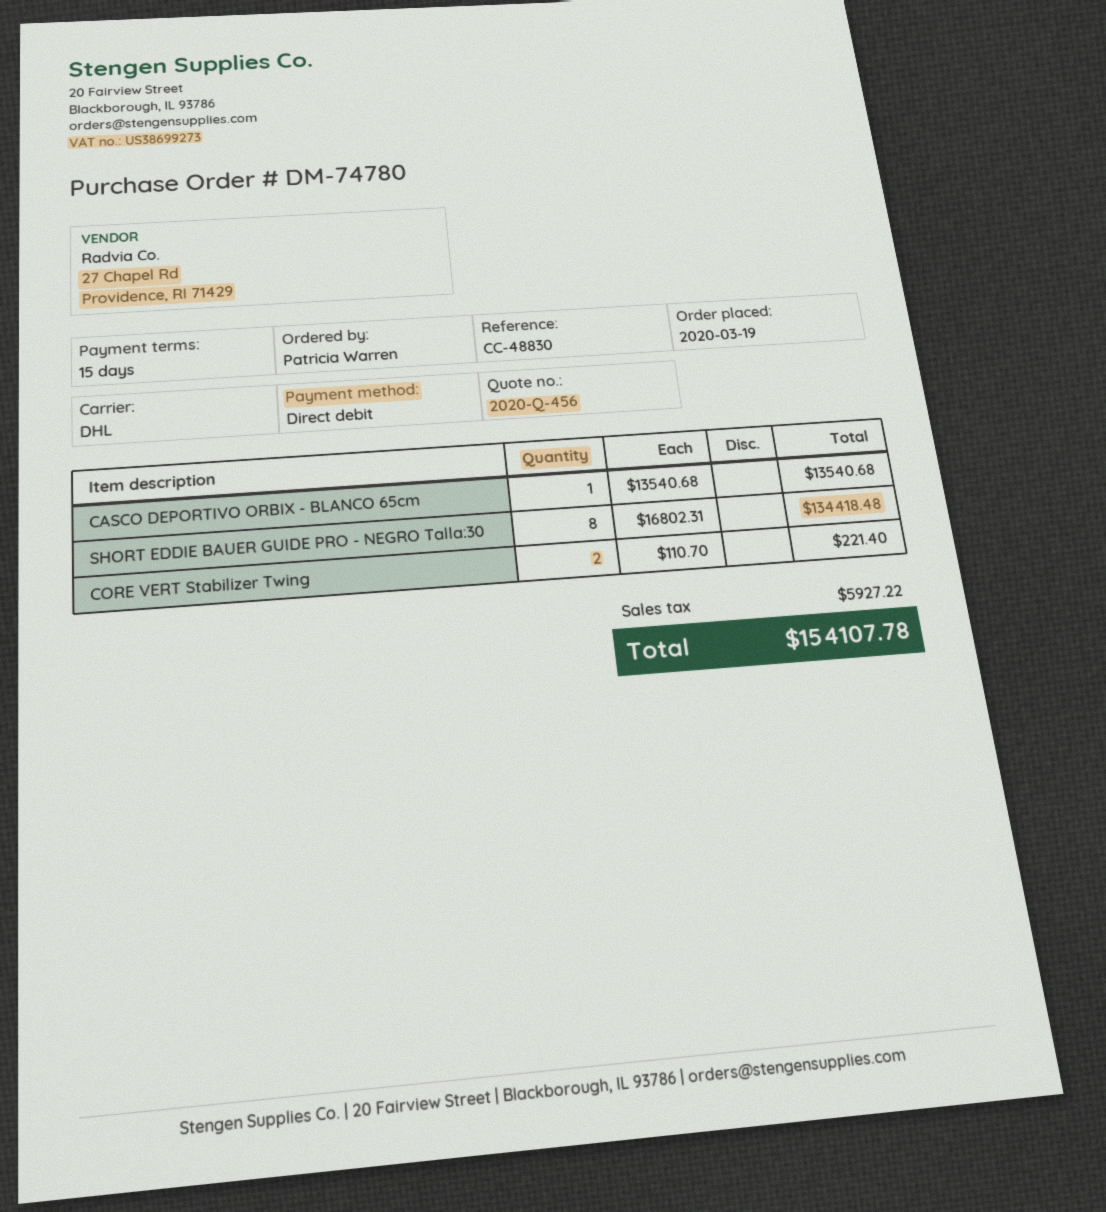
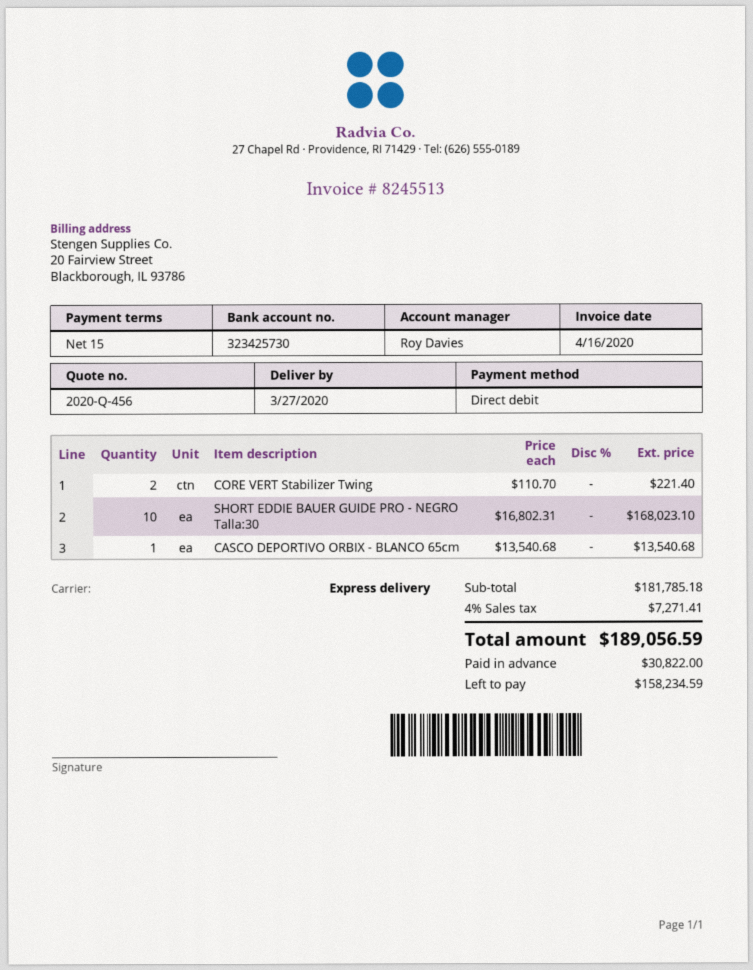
shipping method: DHL -> express
SHORT EDDIE BAUER GUIDE PRO - NEGRO Talla:30: 8 x 16802.31 = 134418.48 -> 10 x 16802.31 = 168023.10
tax: 5927.22 -> 7271.41
total: 154107.78 -> 189056.59

